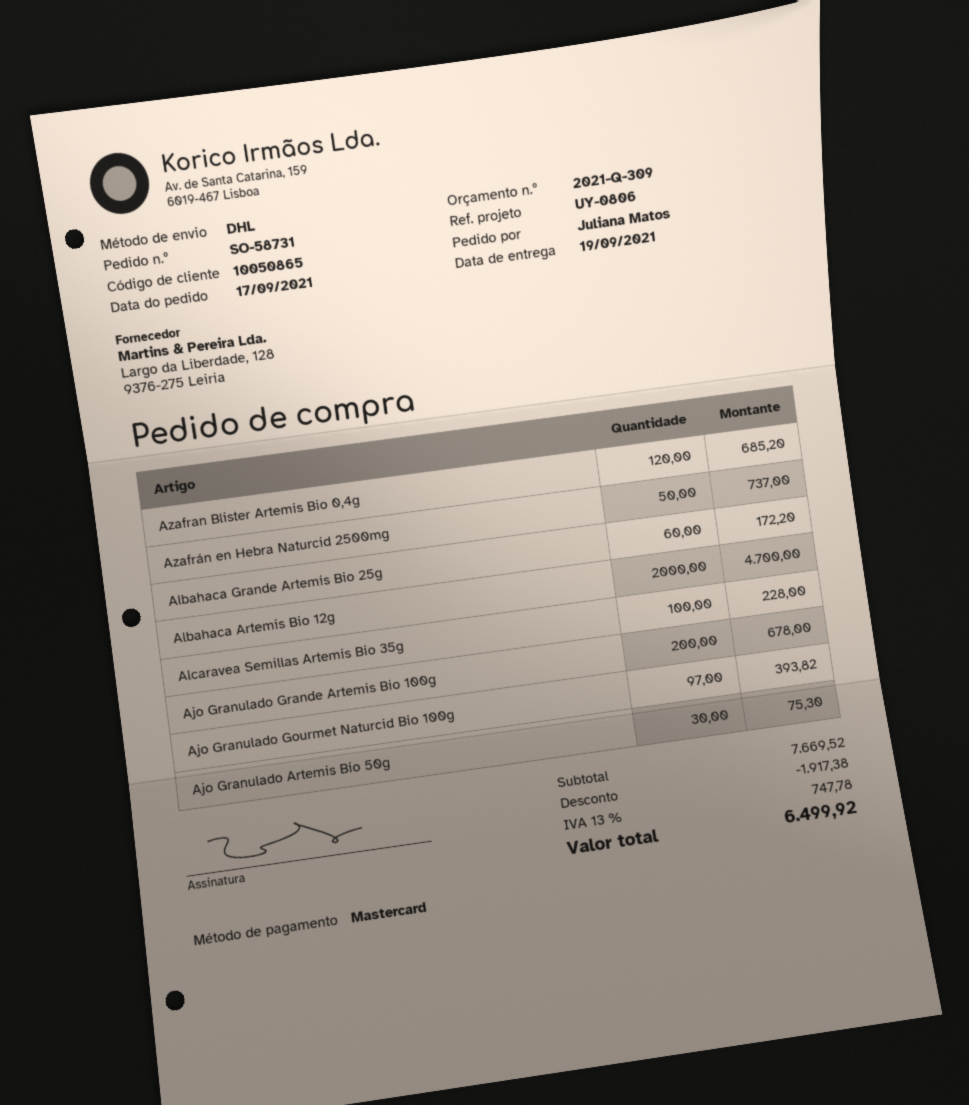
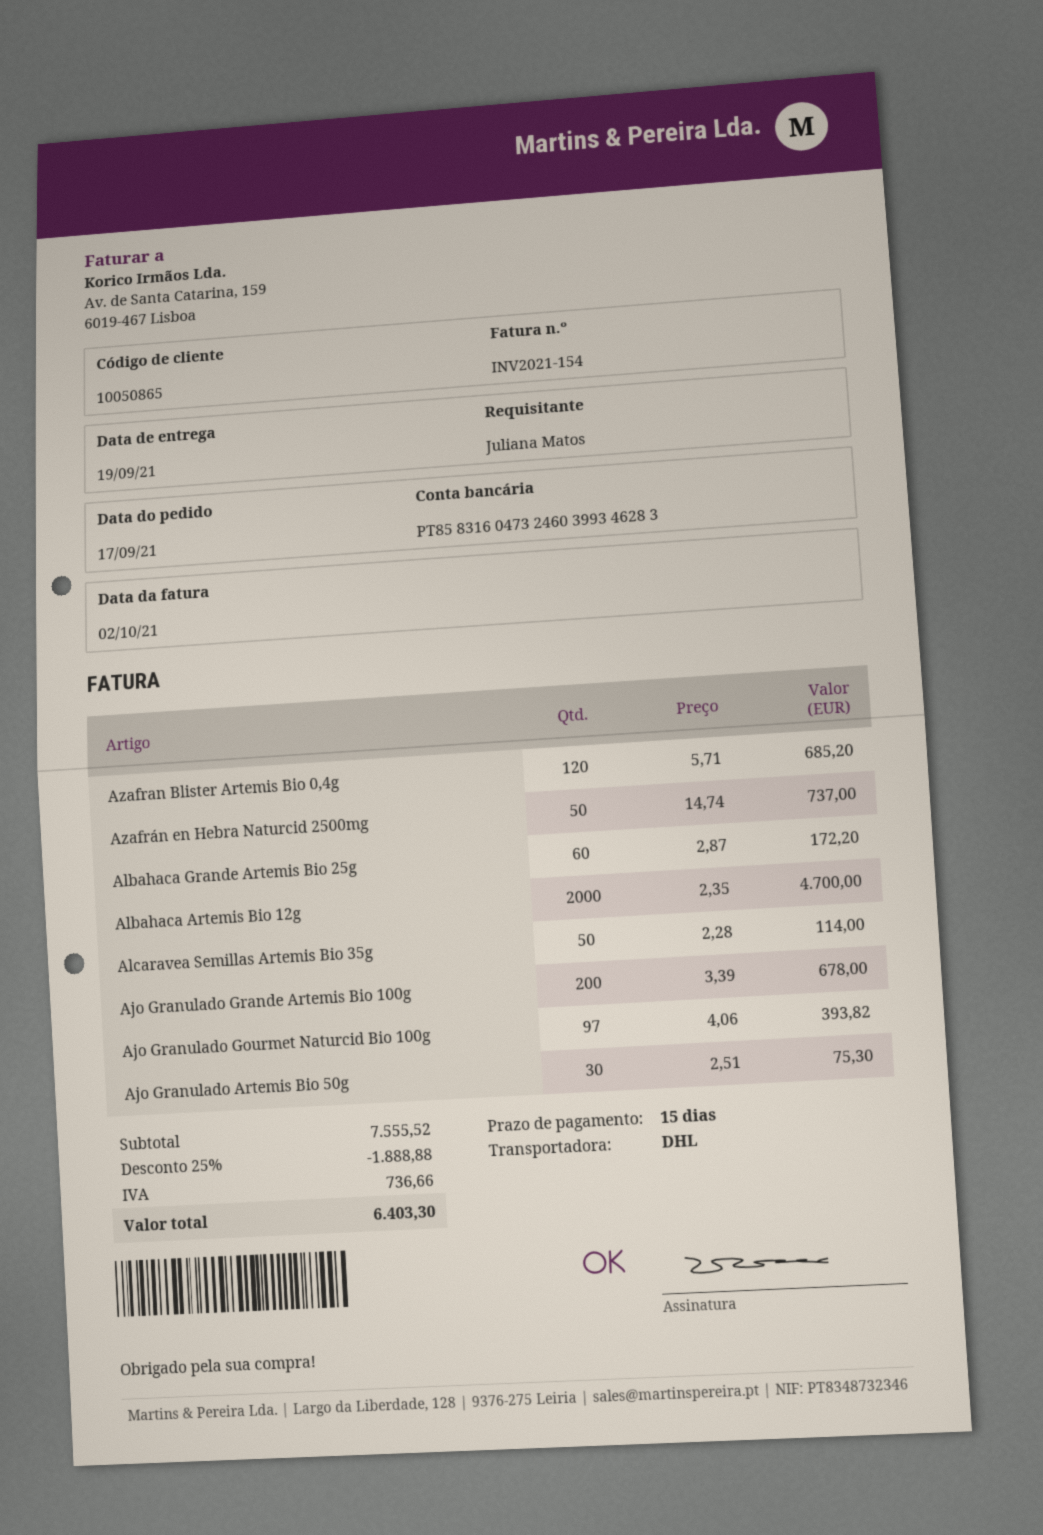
Alcaravea Semillas Artemis Bio 35g: 100 for 228.00 -> 50 for 114.00
subtotal: 7669.52 -> 7555.52
discount: 1917.38 -> 1888.88
tax: 747.78 -> 736.66
total: 6499.92 -> 6403.30

